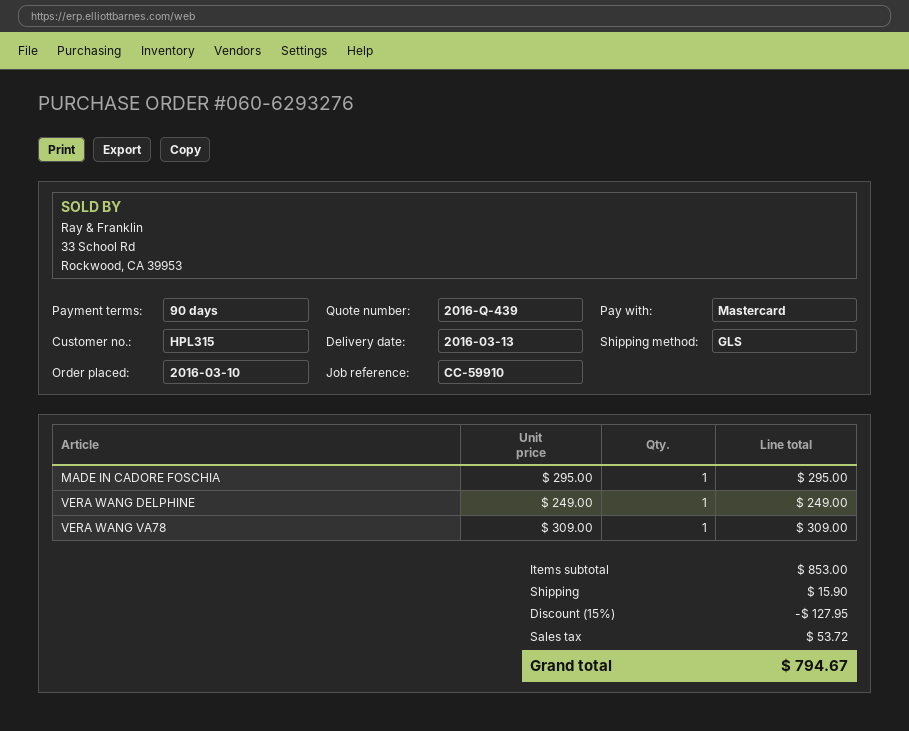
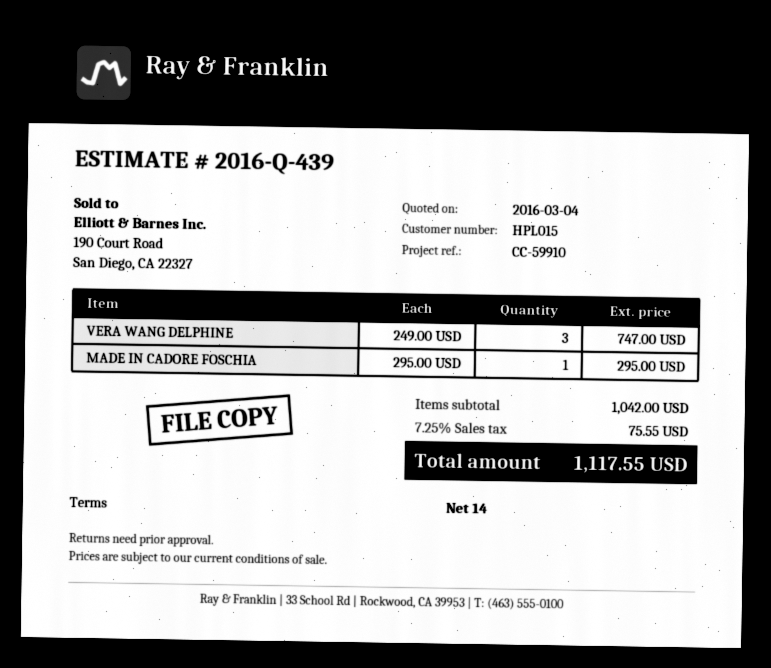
payment terms: 90 days -> 14 days
customer number: HPL315 -> HPL015
VERA WANG DELPHINE: 1 x 249.00 = 249.00 -> 3 x 249.00 = 747.00
VERA WANG VA78: 1 x 309.00 = 309.00 -> none
subtotal: 853.00 -> 1042.00
discount: 15% = 127.95 -> none
shipping: 15.90 -> none
tax: 53.72 -> 75.55
total: 794.67 -> 1117.55

